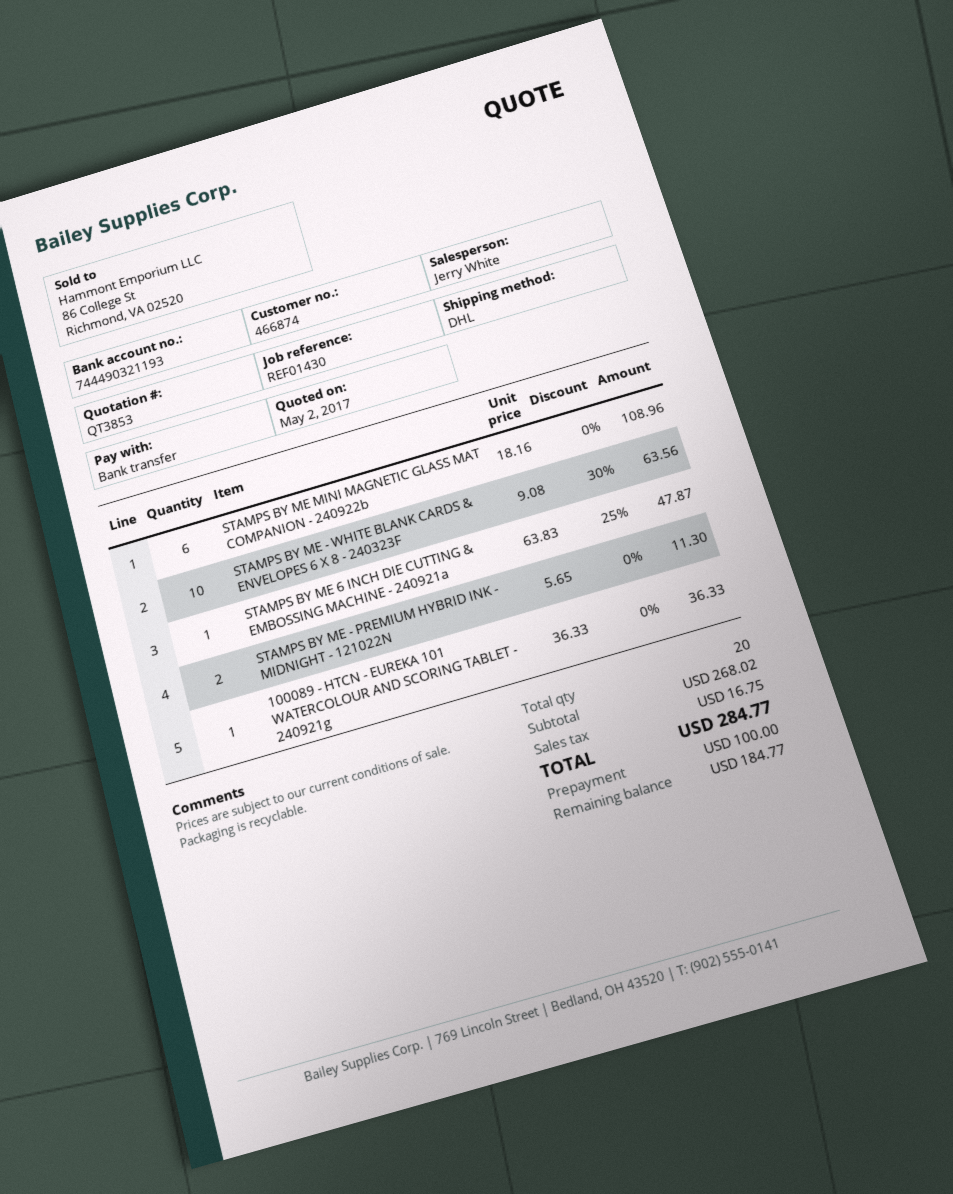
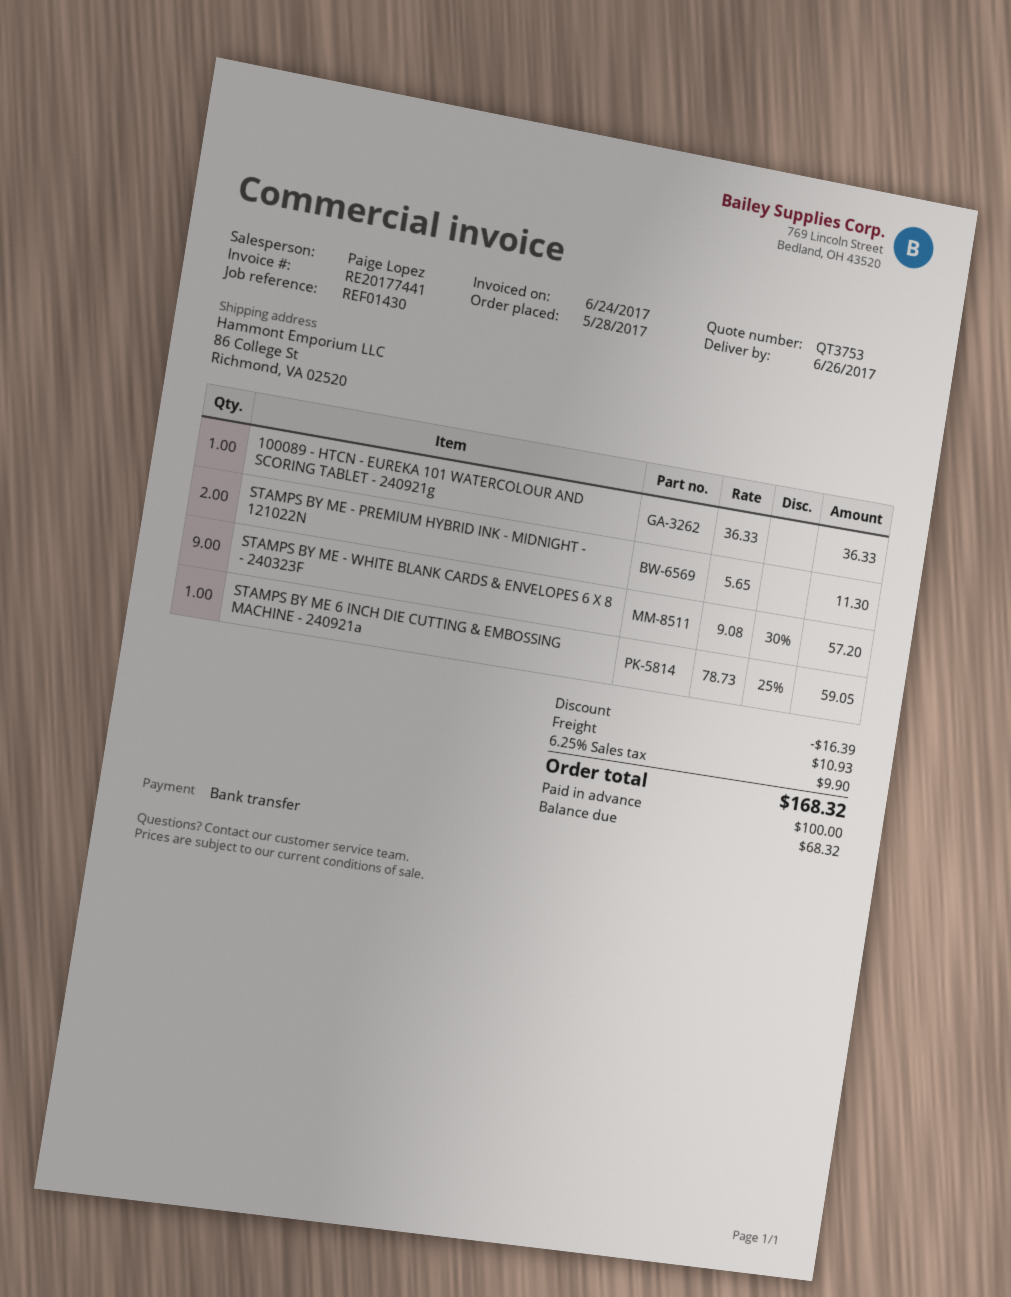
quote number: QT3853 -> QT3753
sales rep: Jerry White -> Paige Lopez
STAMPS BY ME MINI MAGNETIC GLASS MAT COMPANION - 240922b: 6 x 18.16 = 108.96 -> none
STAMPS BY ME - WHITE BLANK CARDS & ENVELOPES 6 X 8 - 240323F: 10 x 9.08 - 30% = 63.56 -> 9 x 9.08 - 30% = 57.20
STAMPS BY ME 6 INCH DIE CUTTING & EMBOSSING MACHINE - 240921a: 1 x 63.83 - 25% = 47.87 -> 1 x 78.73 - 25% = 59.05
discount: none -> 16.39
shipping: none -> 10.93
tax: 16.75 -> 9.90
total: 284.77 -> 168.32
balance: 184.77 -> 68.32

